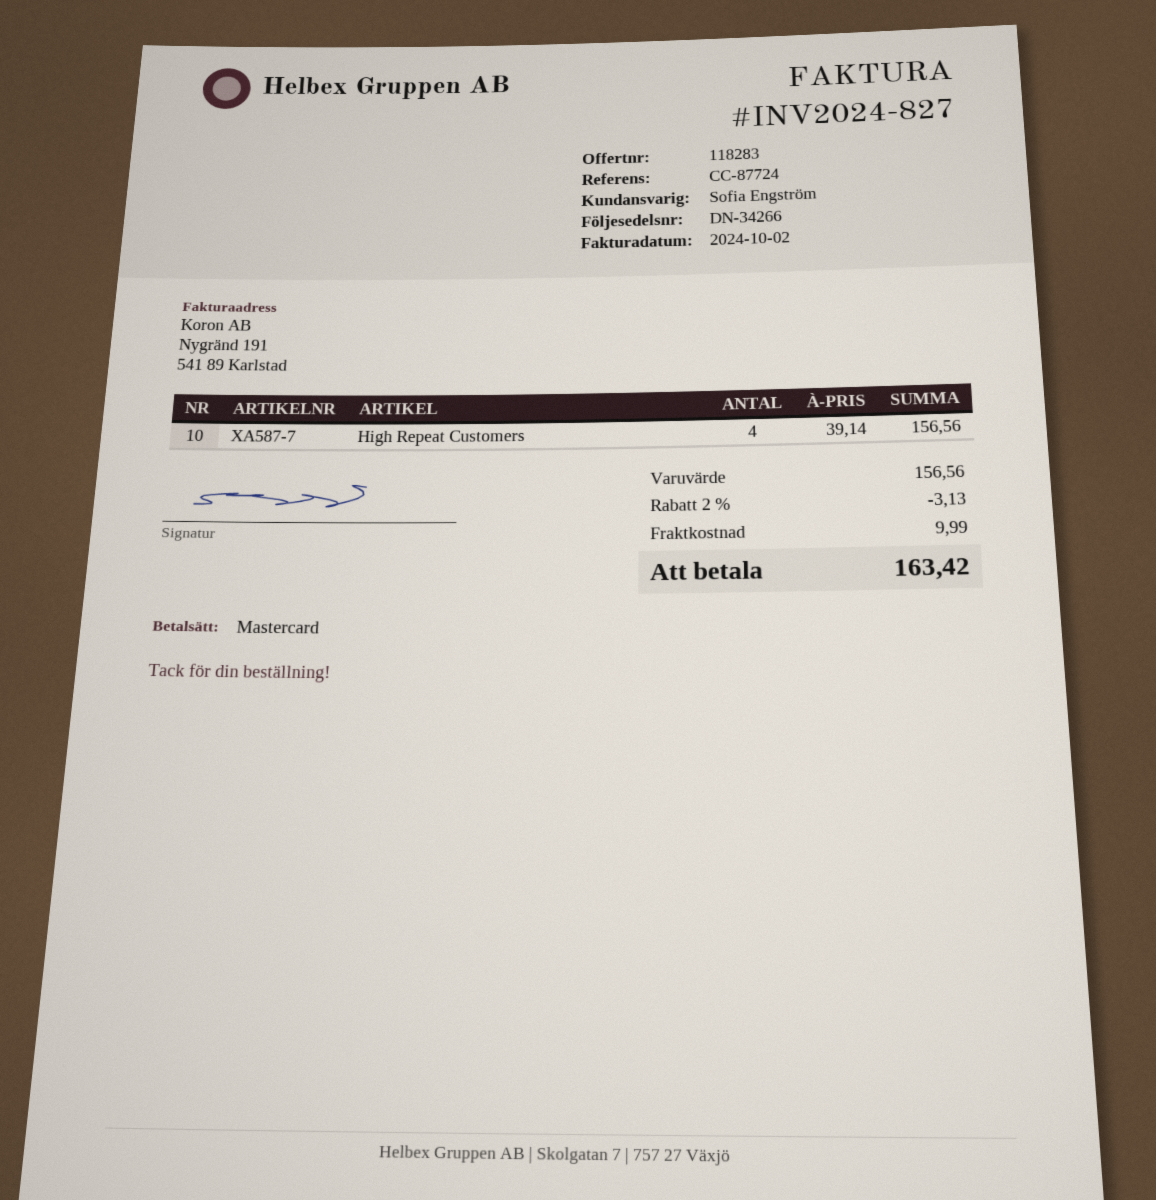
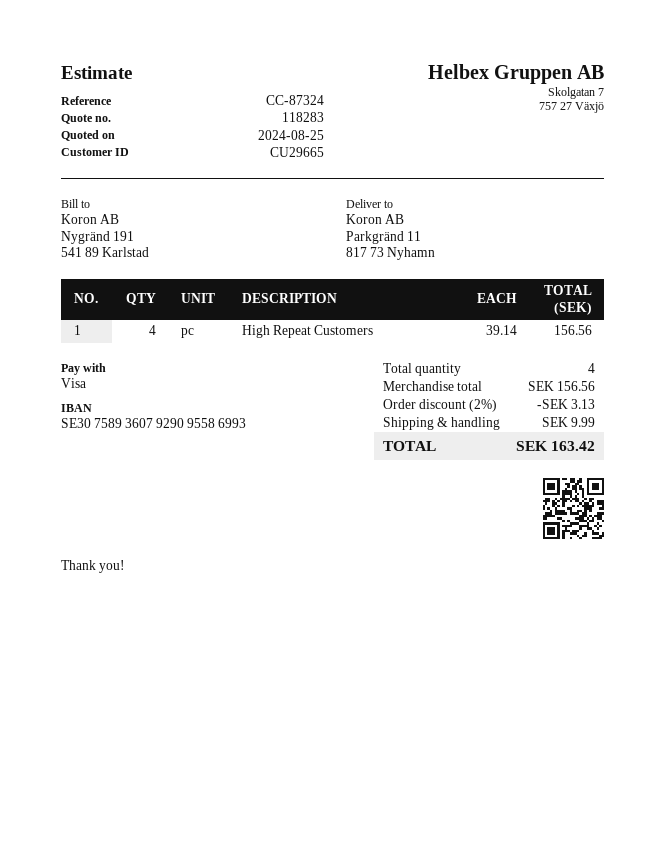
reference: CC-87724 -> CC-87324
payment method: Mastercard -> Visa

